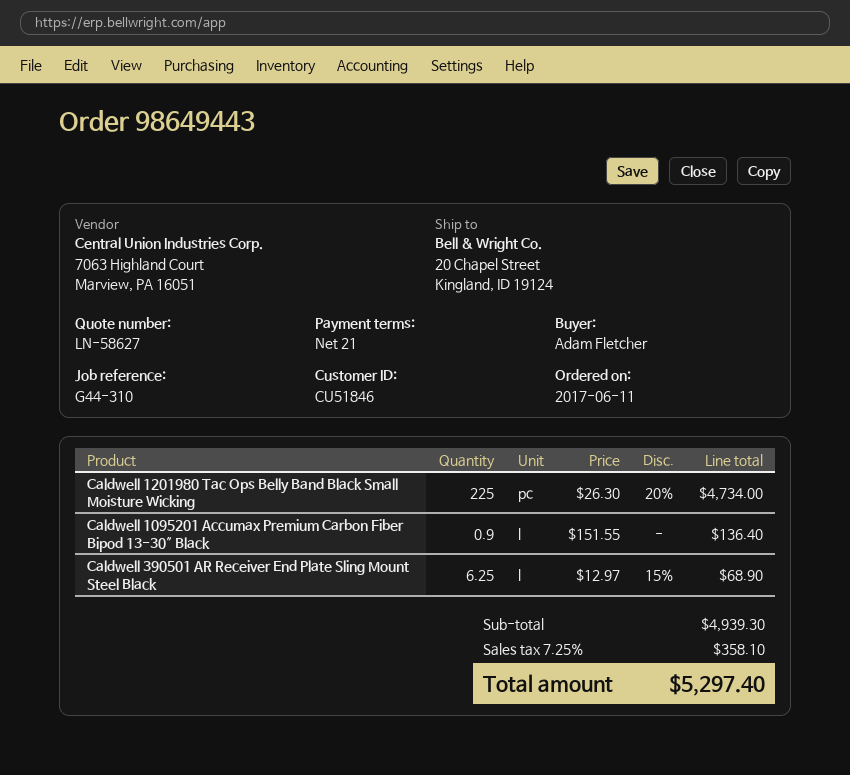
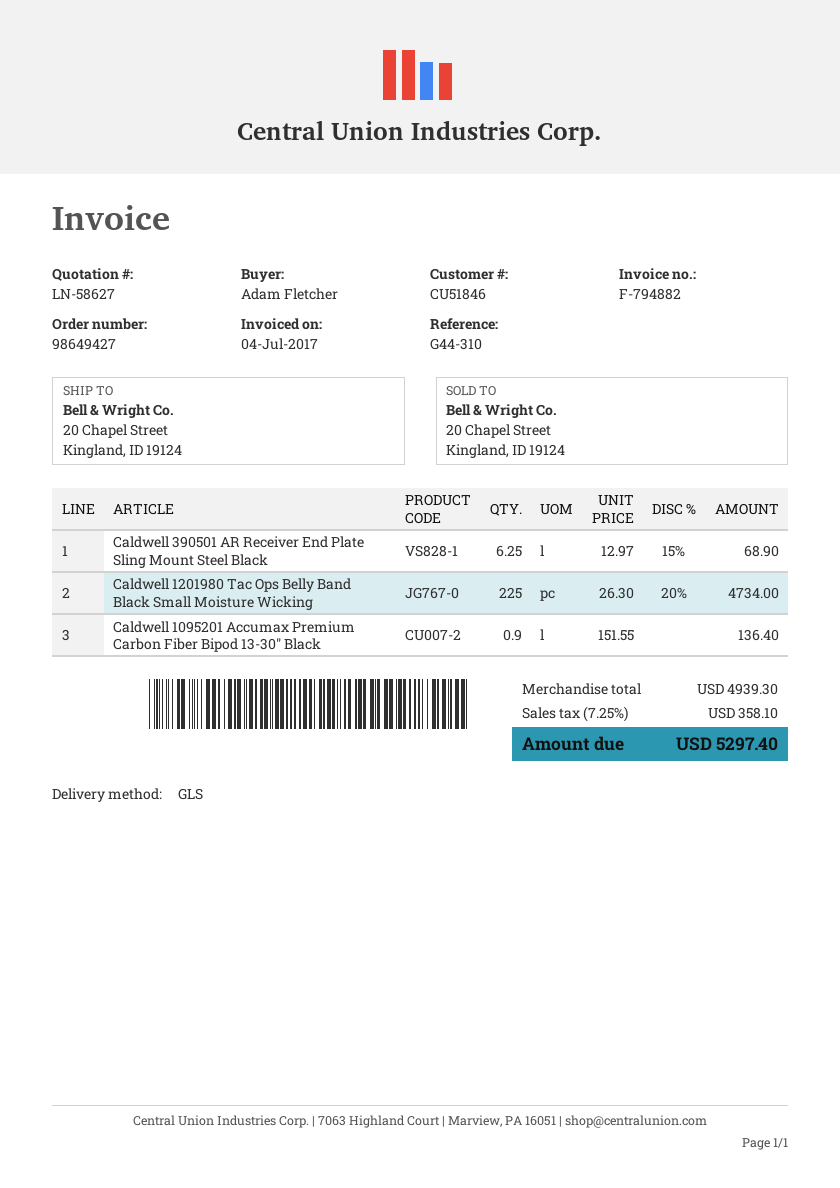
order number: 98649443 -> 98649427

